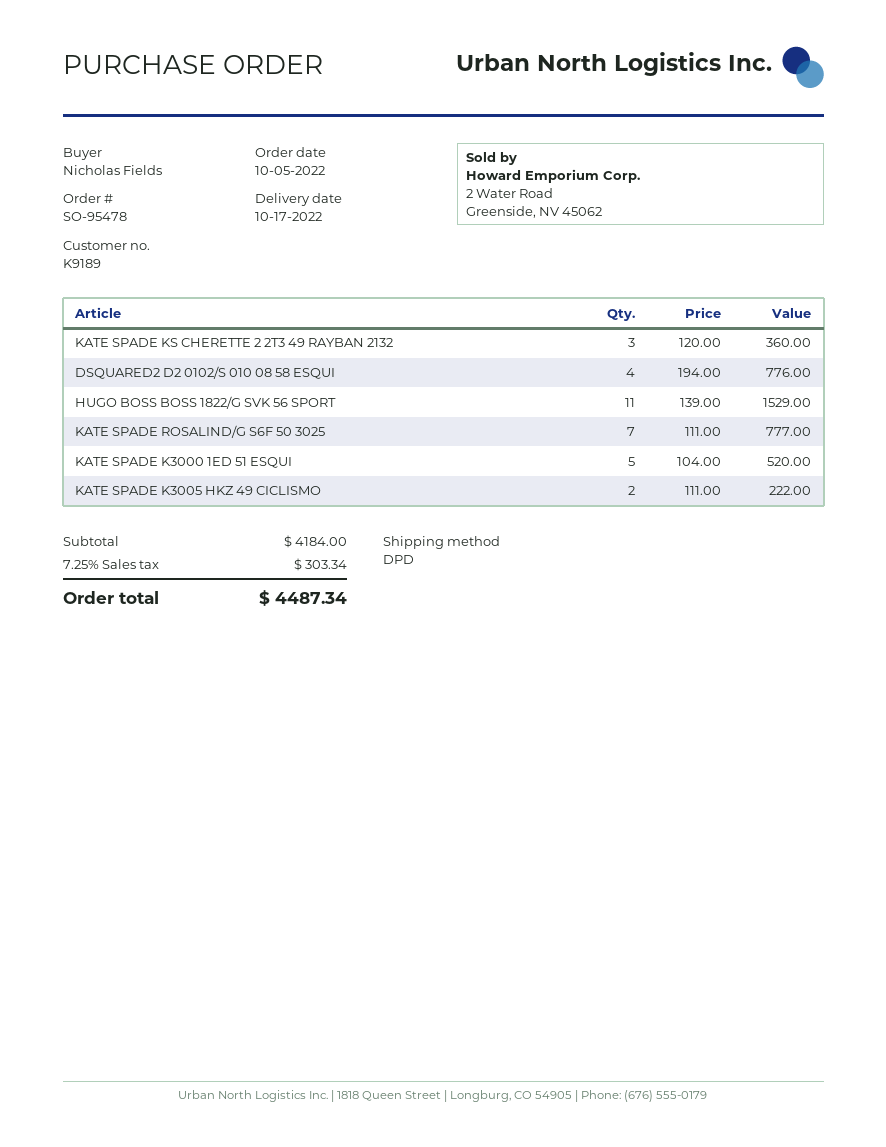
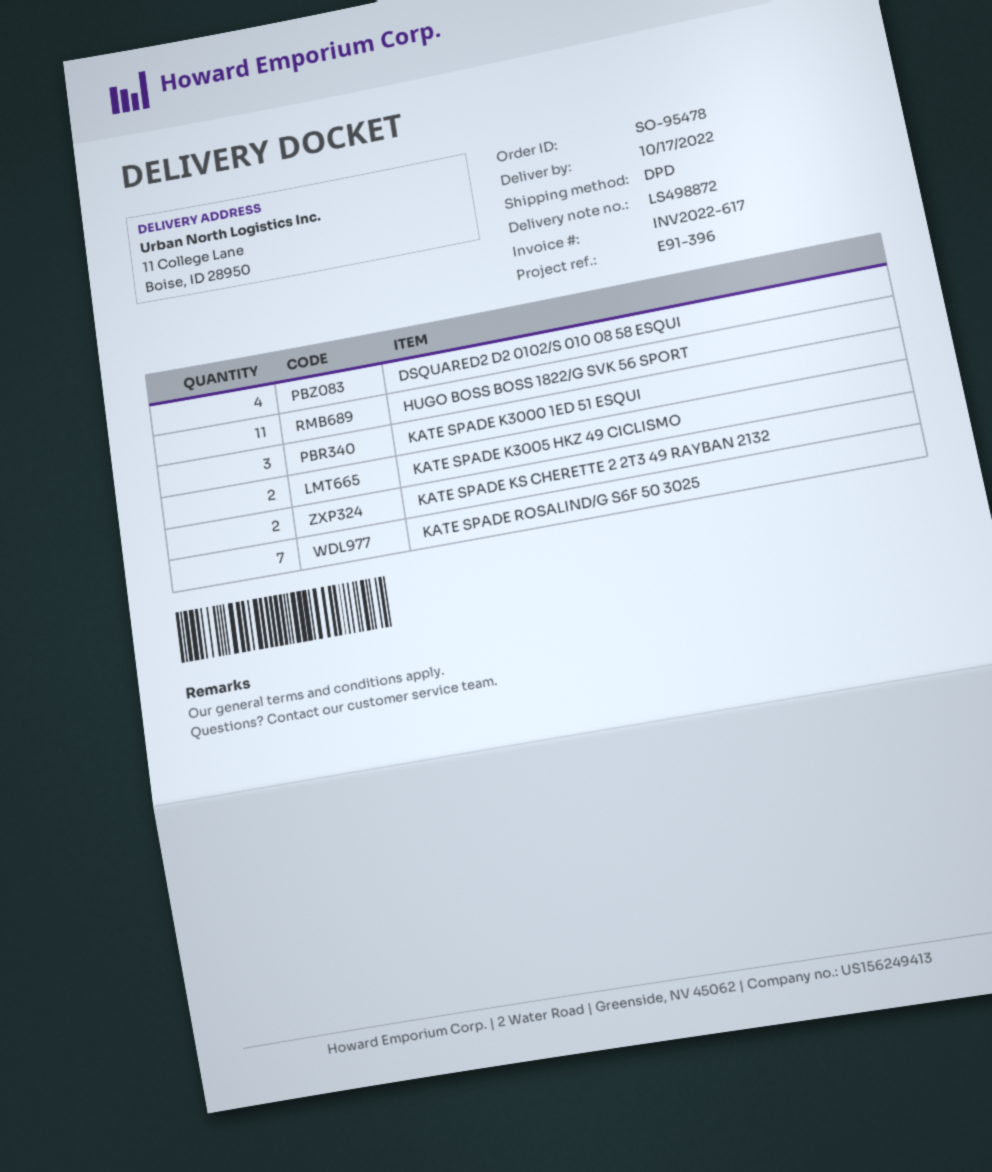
KATE SPADE KS CHERETTE 2 2T3 49 RAYBAN 2132: 3 -> 2
KATE SPADE K3000 1ED 51 ESQUI: 5 -> 3

